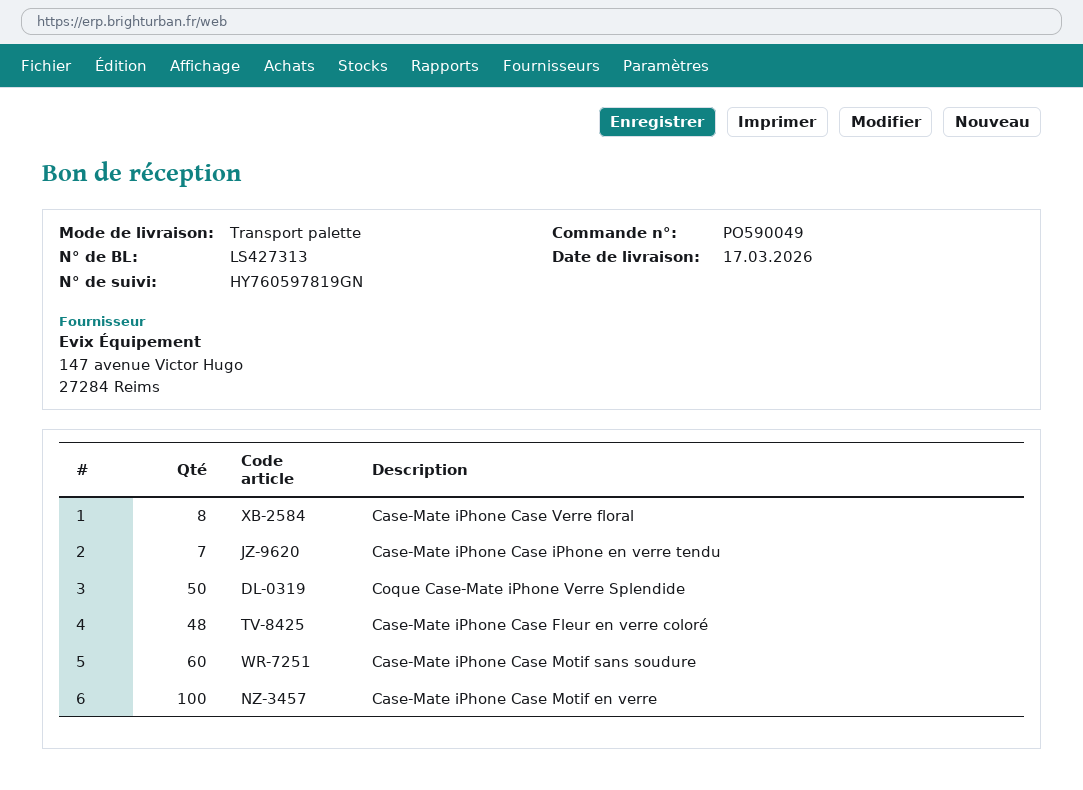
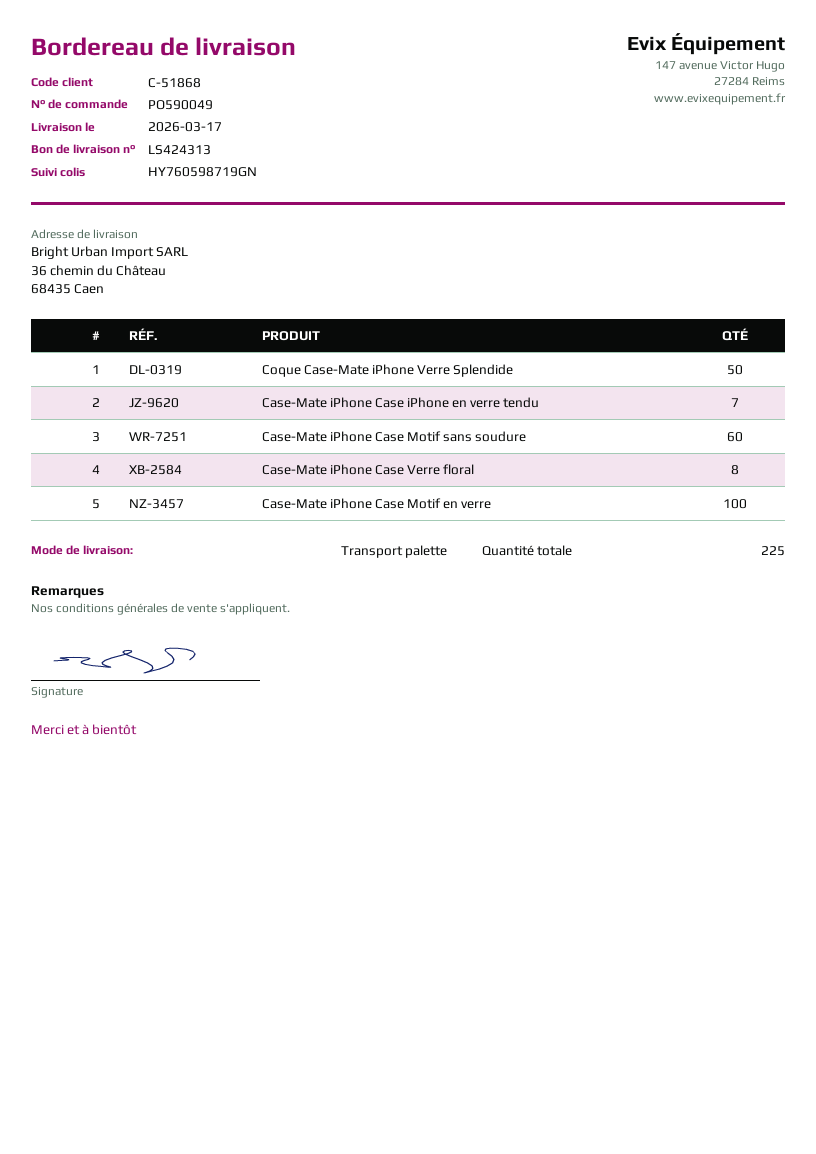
delivery note number: LS427313 -> LS424313
tracking number: HY760597819GN -> HY760598719GN
Case-Mate iPhone Case Fleur en verre coloré: 48 -> none

